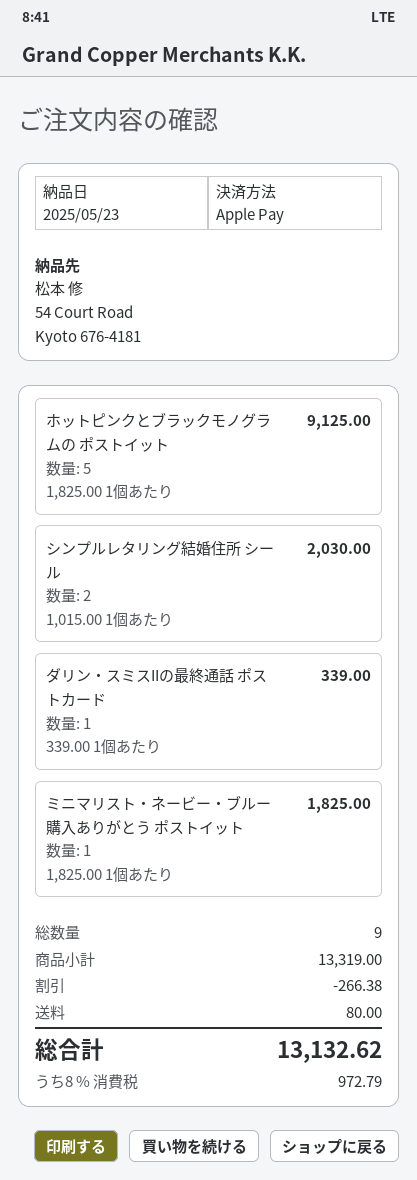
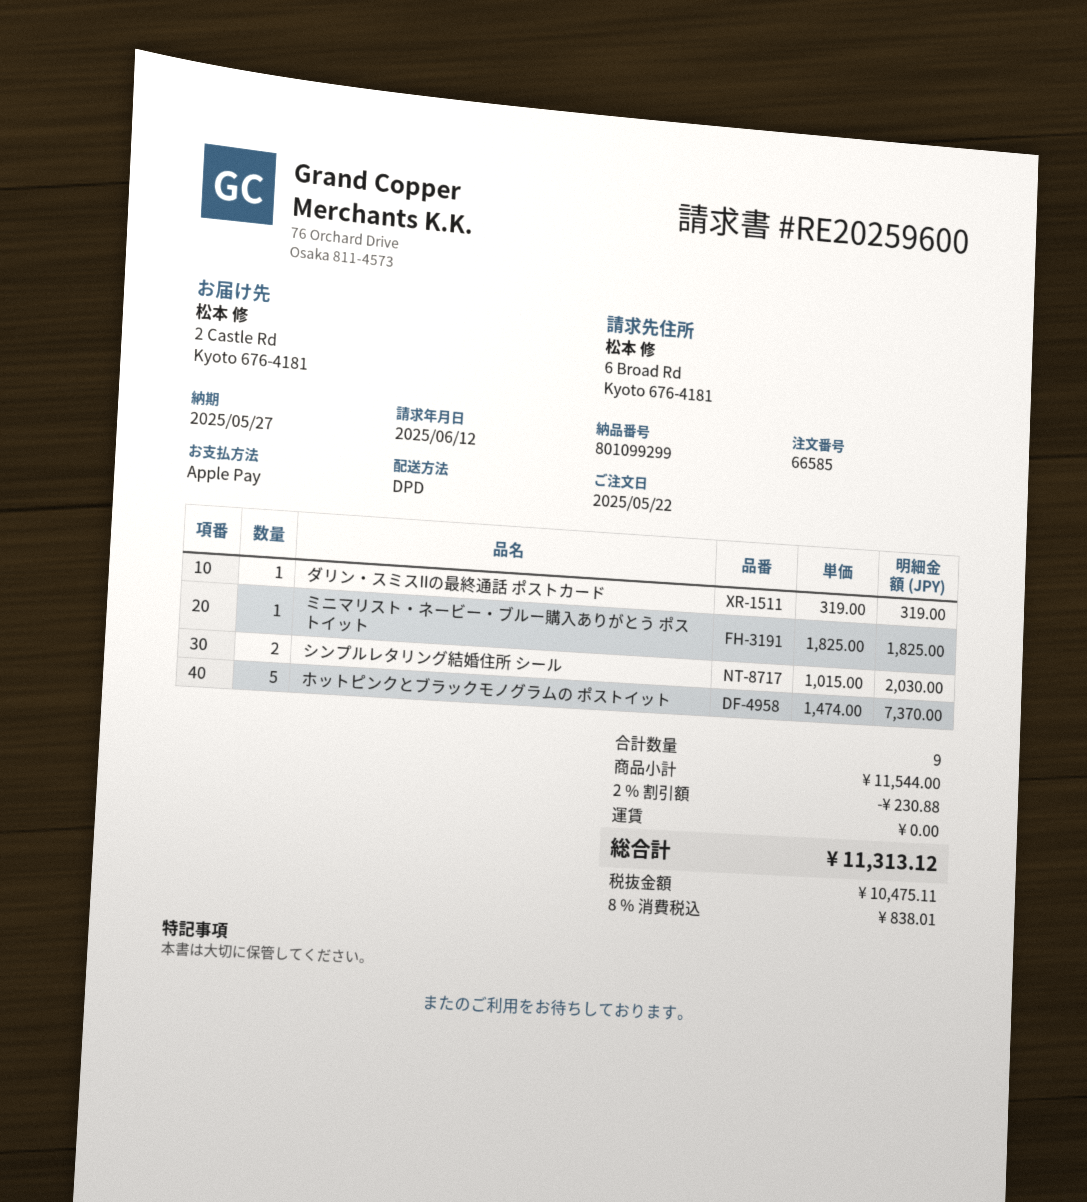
delivery date: 2025-05-23 -> 2025-05-27
ship to: 54 Court Road, Kyoto 676-4181 -> 2 Castle Rd, Kyoto 676-4181
ホットピンクとブラックモノグラムの ポストイット: 5 x 1825.00 = 9125.00 -> 5 x 1474.00 = 7370.00
ダリン・スミスIIの最終通話 ポストカード: 1 x 339.00 = 339.00 -> 1 x 319.00 = 319.00
subtotal: 13319.00 -> 11544.00
discount: 266.38 -> 230.88
shipping: 80.00 -> 0.00
tax: 8% = 972.79 -> 8% = 838.01
total: 13132.62 -> 11313.12

